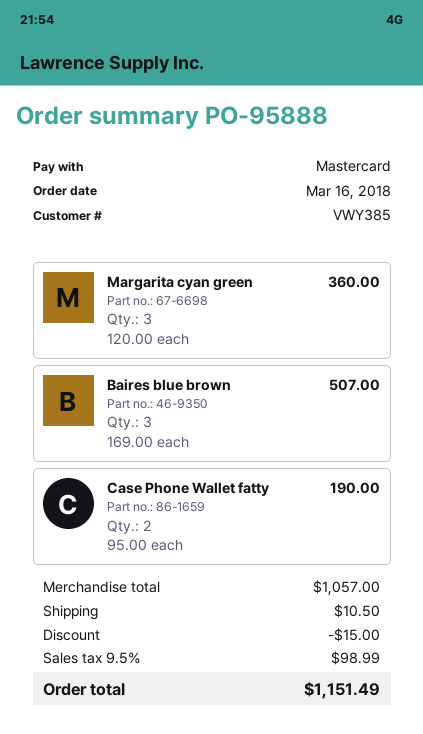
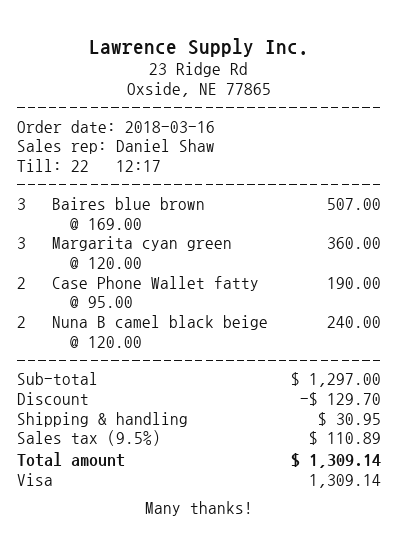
payment method: Mastercard -> Visa
Nuna B camel black beige: none -> 2 x 120.00 = 240.00
subtotal: 1057.00 -> 1297.00
discount: 15.00 -> 129.70
shipping: 10.50 -> 30.95
tax: 9.5% = 98.99 -> 9.5% = 110.89
total: 1151.49 -> 1309.14

